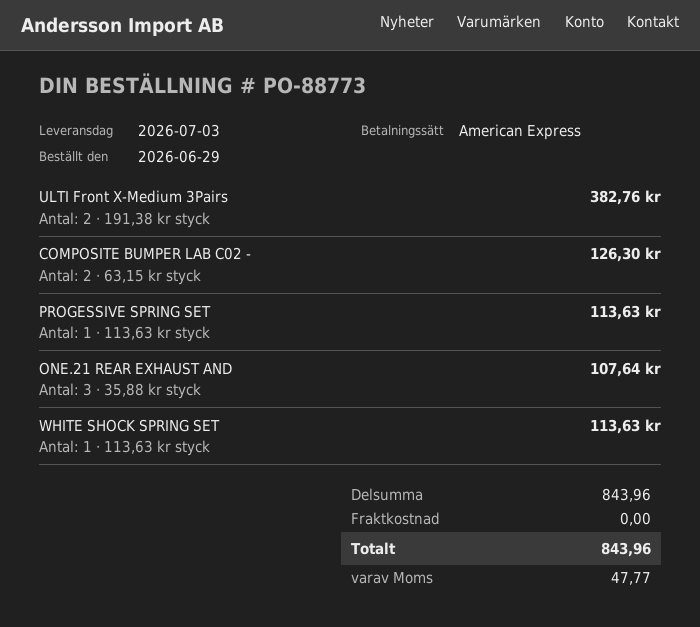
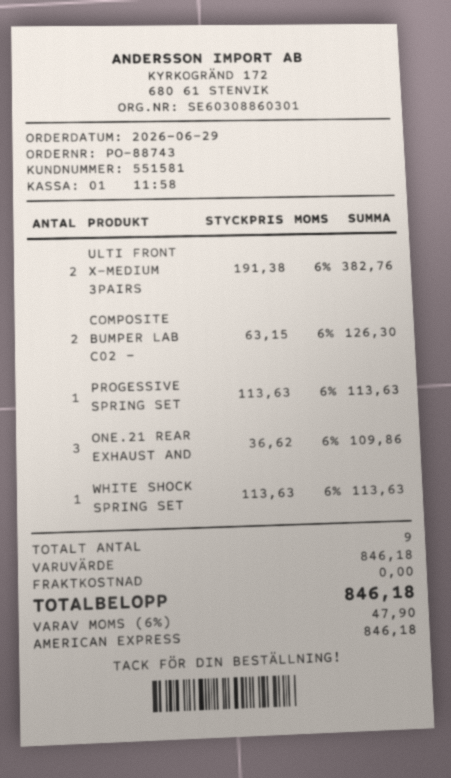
order number: PO-88773 -> PO-88743
ONE.21 REAR EXHAUST AND: 3 x 35.88 = 107.64 -> 3 x 36.62 = 109.86
subtotal: 843.96 -> 846.18
tax: 47.77 -> 47.90
total: 843.96 -> 846.18

